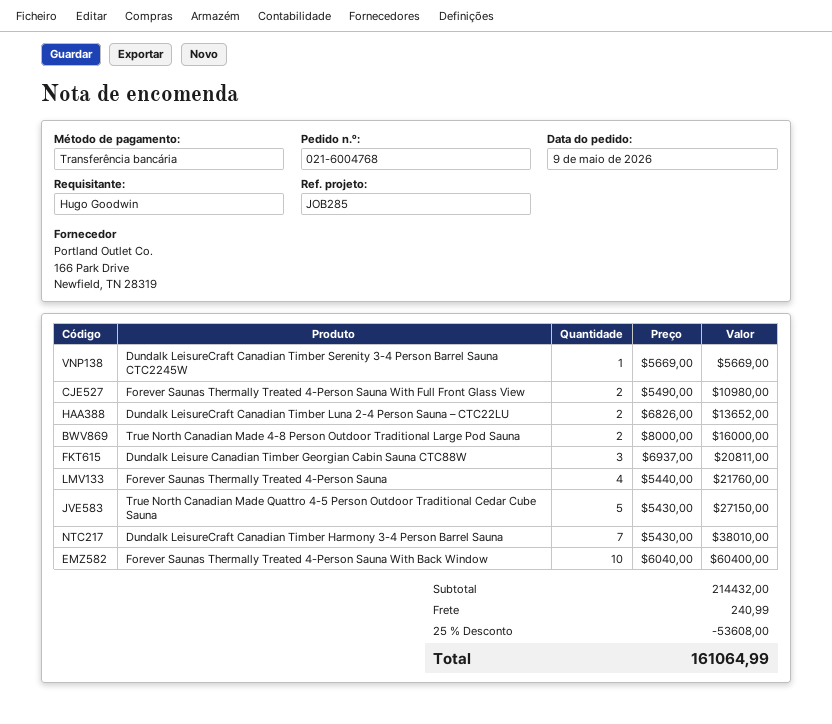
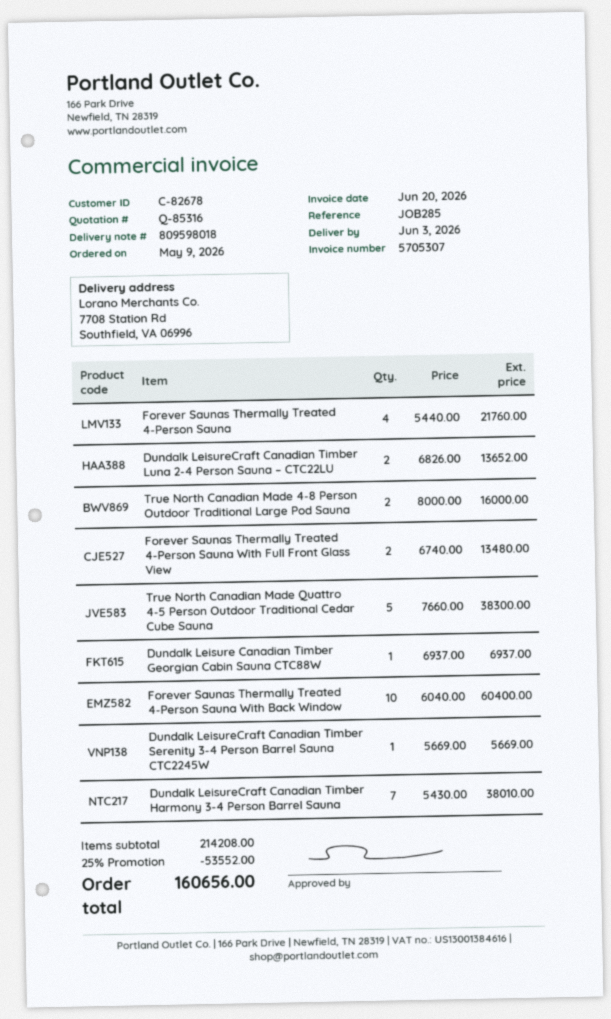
Forever Saunas Thermally Treated 4-Person Sauna With Full Front Glass View: 2 x 5490.00 = 10980.00 -> 2 x 6740.00 = 13480.00
Dundalk Leisure Canadian Timber Georgian Cabin Sauna CTC88W: 3 x 6937.00 = 20811.00 -> 1 x 6937.00 = 6937.00
True North Canadian Made Quattro 4-5 Person Outdoor Traditional Cedar Cube Sauna: 5 x 5430.00 = 27150.00 -> 5 x 7660.00 = 38300.00
subtotal: 214432.00 -> 214208.00
discount: 25% = 53608.00 -> 25% = 53552.00
shipping: 240.99 -> none
total: 161064.99 -> 160656.00

